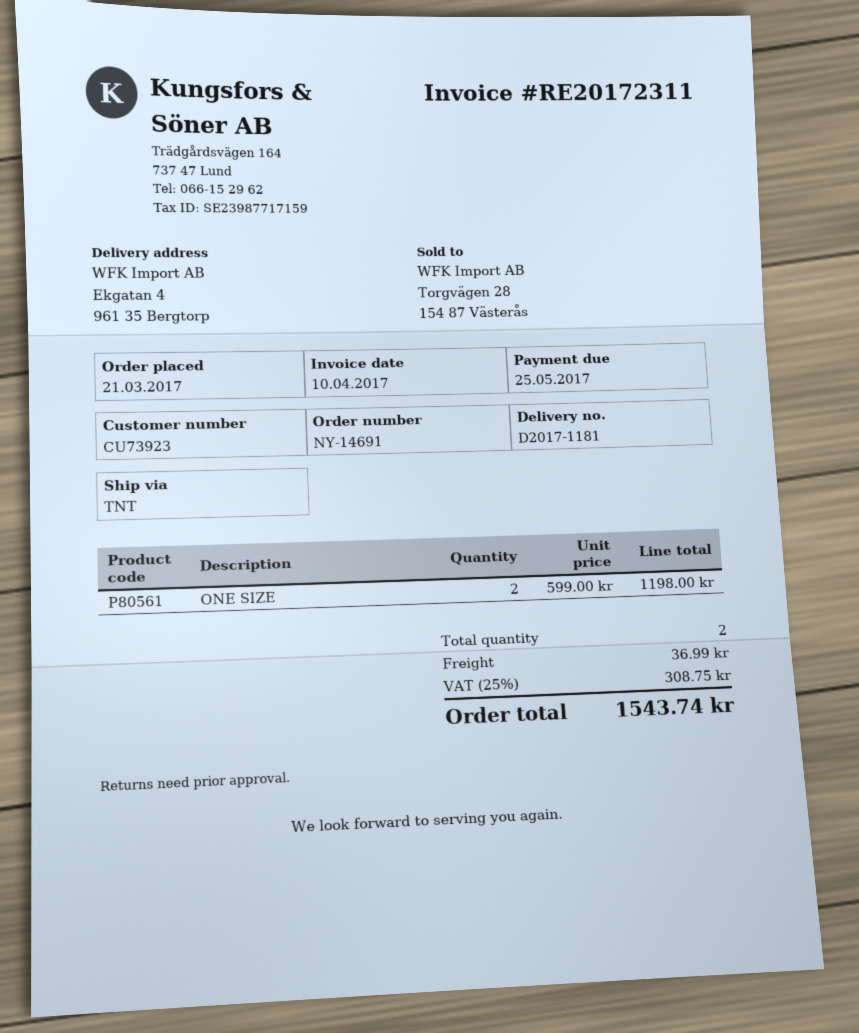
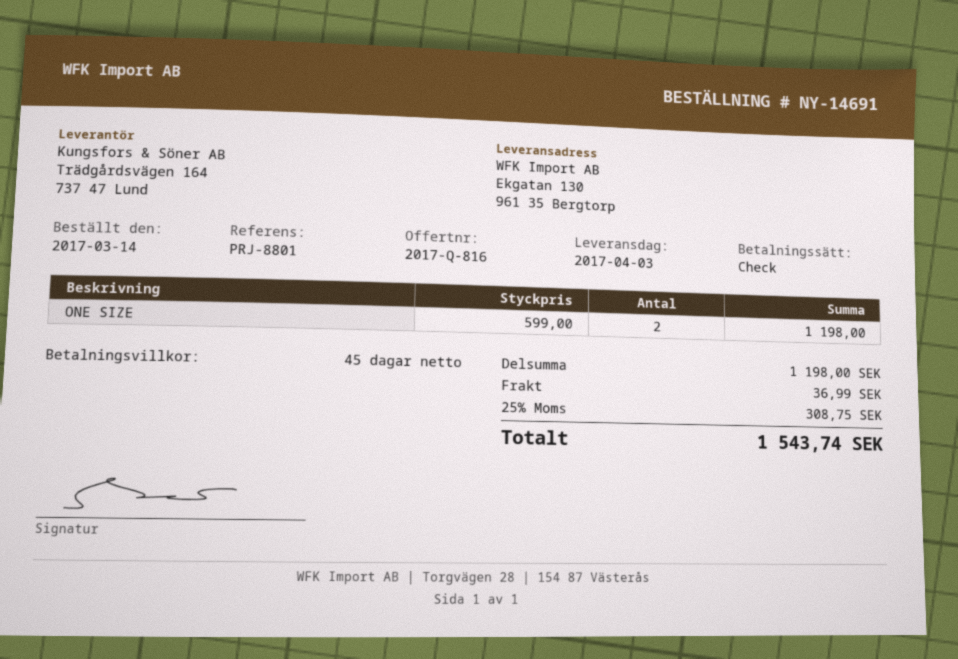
order date: 2017-03-21 -> 2017-03-14
ship to: Ekgatan 4, 961 35 Bergtorp -> Ekgatan 130, 961 35 Bergtorp

